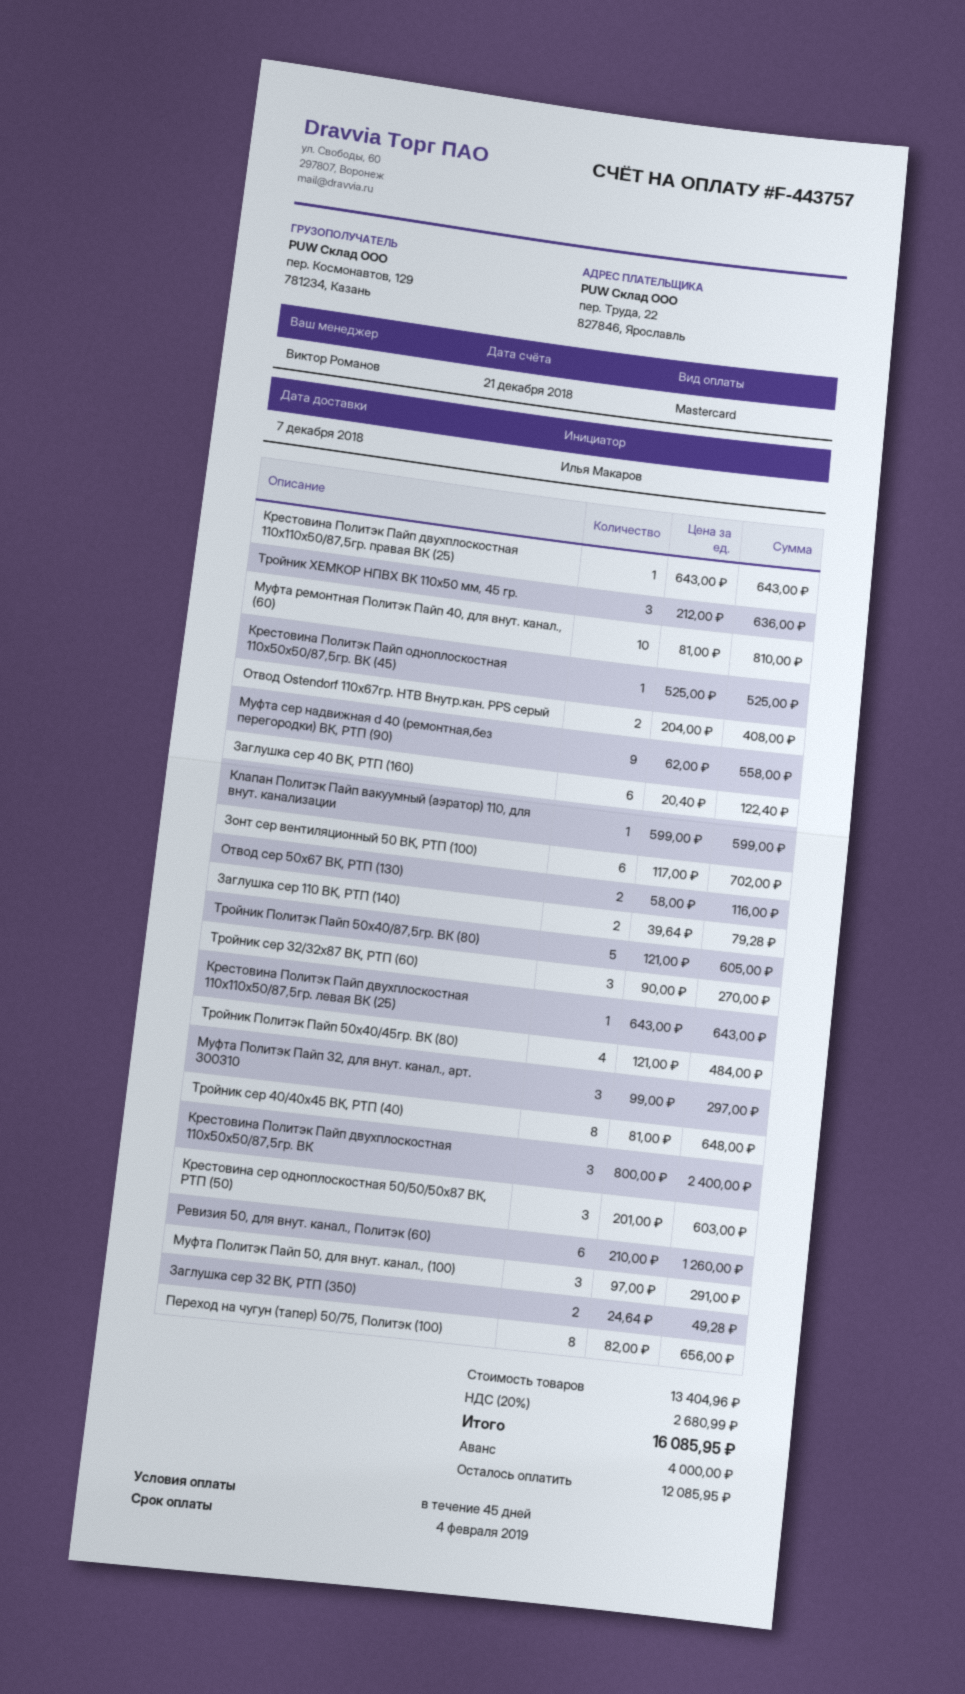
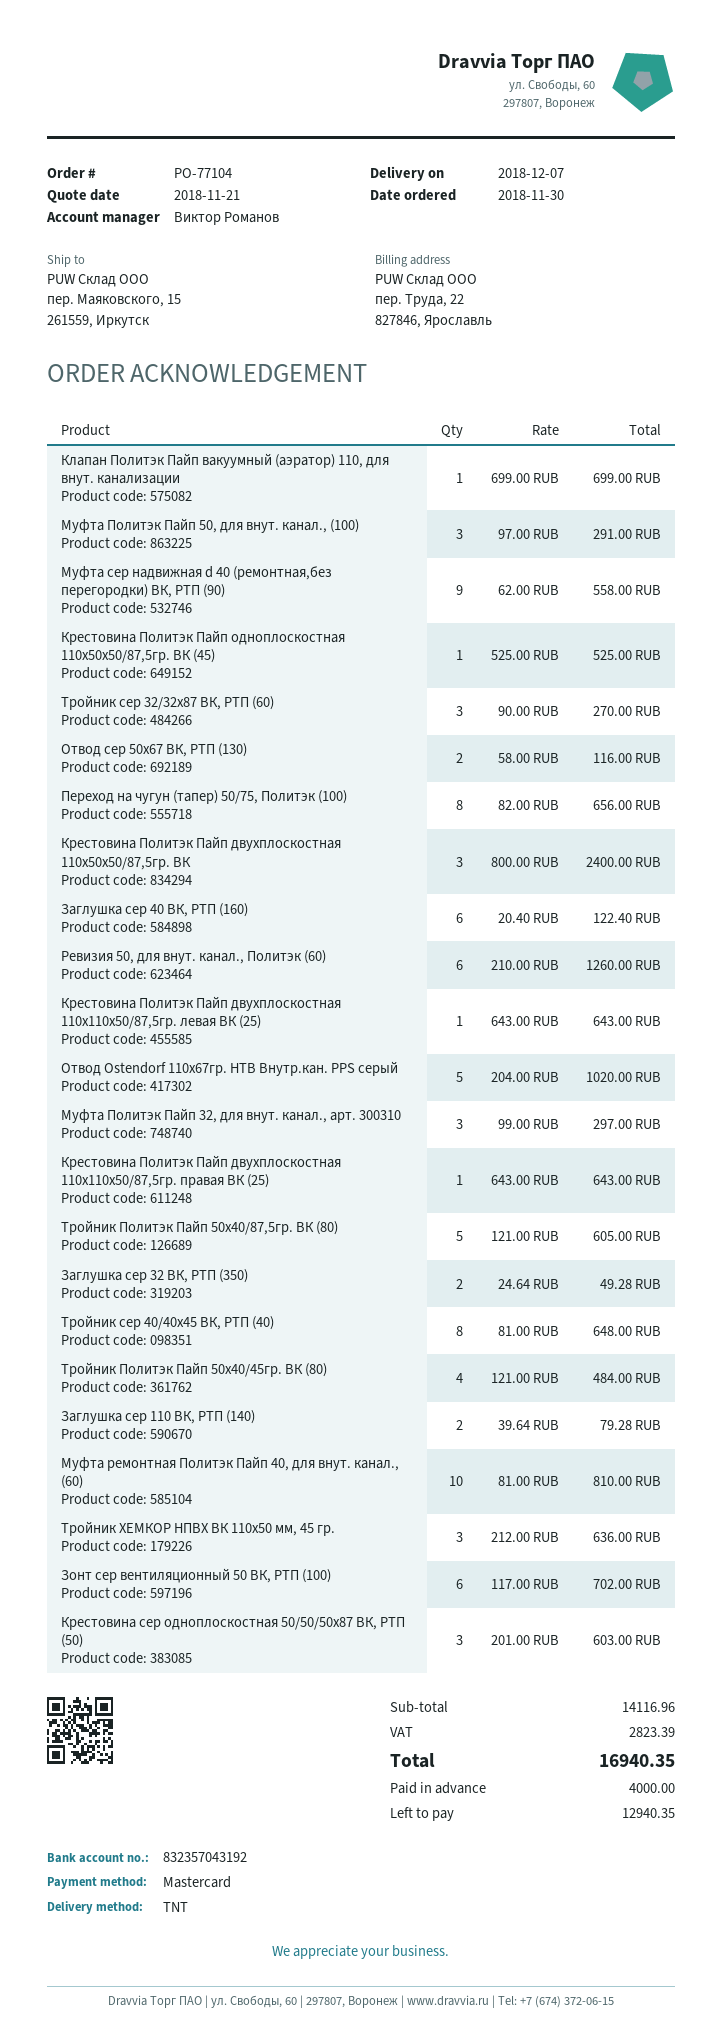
ship to: пер. Космонавтов, 129, 781234, Казань -> пер. Маяковского, 15, 261559, Иркутск
Отвод Ostendorf 110х67гр. HTB Внутр.кан. PPS серый: 2 x 204.00 = 408.00 -> 5 x 204.00 = 1020.00
Клапан Политэк Пайп вакуумный (аэратор) 110, для внут. канализации: 1 x 599.00 = 599.00 -> 1 x 699.00 = 699.00
subtotal: 13404.96 -> 14116.96
tax: 2680.99 -> 2823.39
total: 16085.95 -> 16940.35
balance: 12085.95 -> 12940.35

